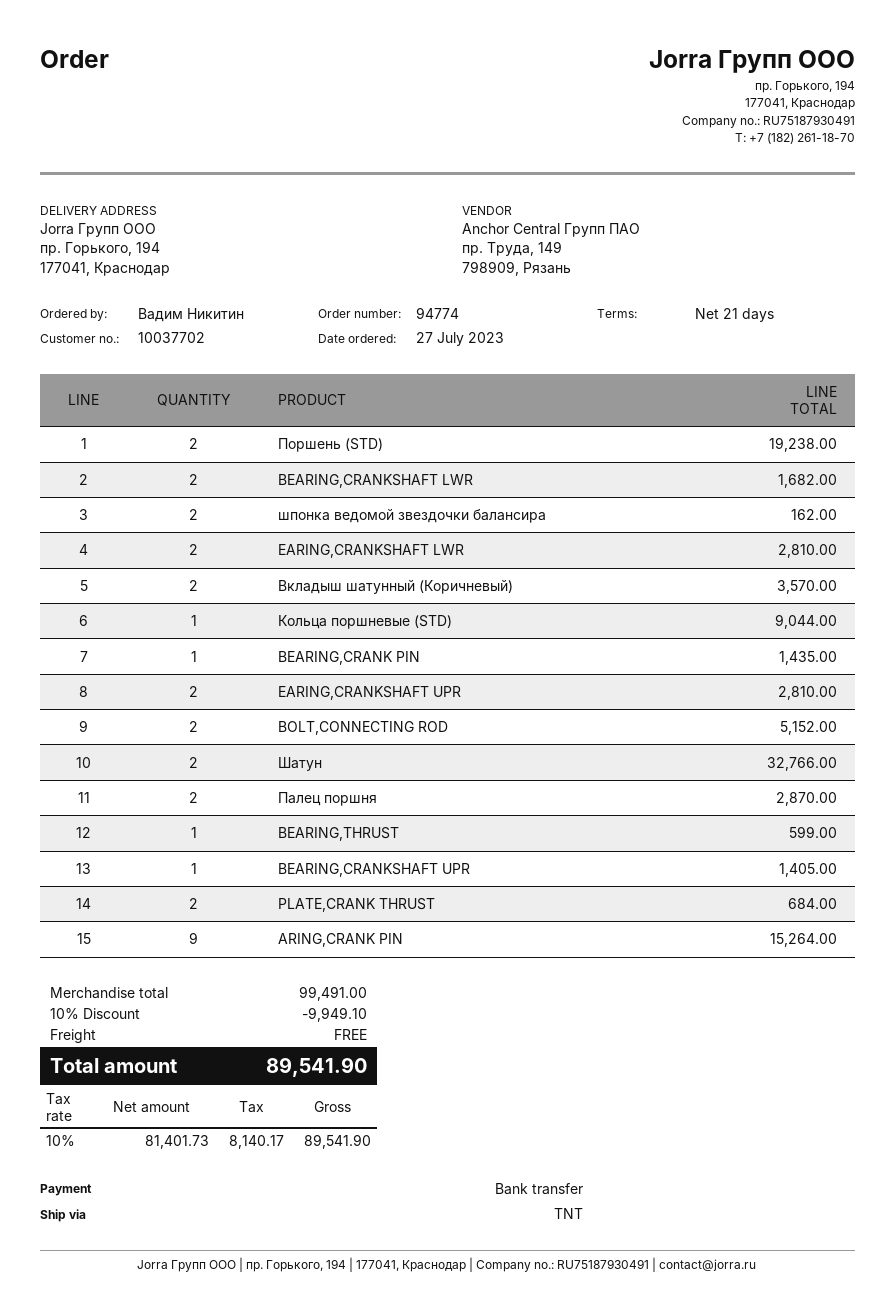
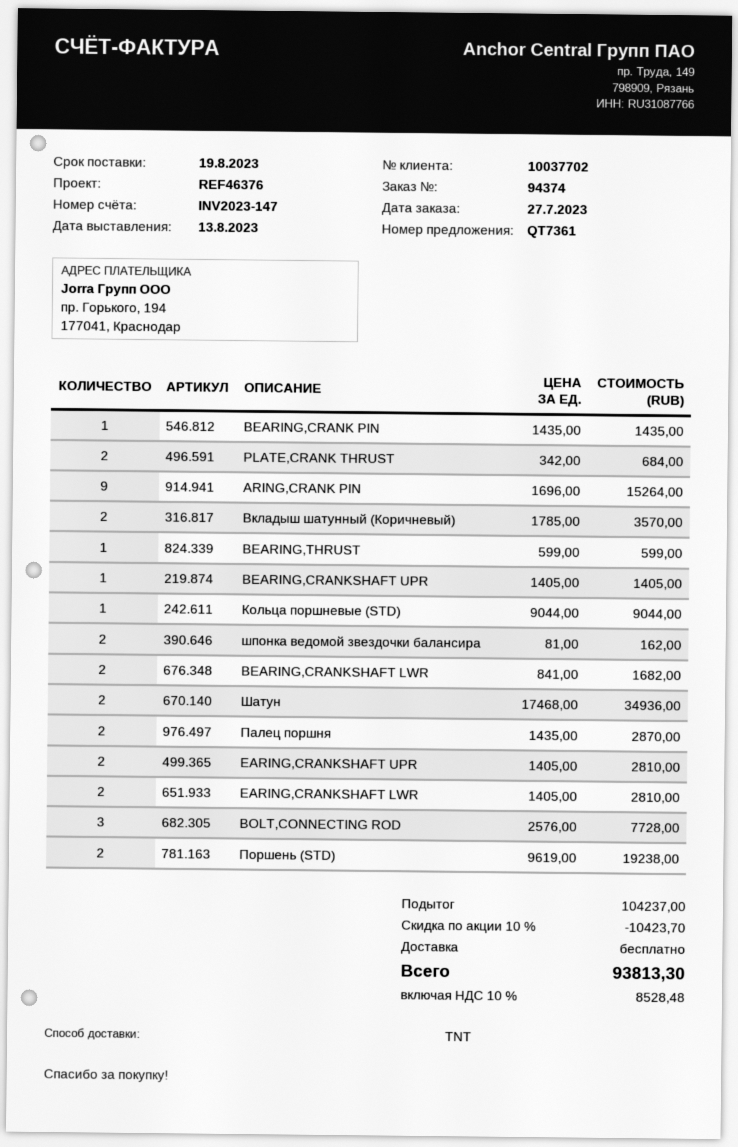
order number: 94774 -> 94374
BOLT,CONNECTING ROD: 2 for 5152.00 -> 3 for 7728.00
Шатун: 2 for 32766.00 -> 2 for 34936.00
subtotal: 99491.00 -> 104237.00
discount: 10% = 9949.10 -> 10% = 10423.70
tax: 10% = 8140.17 -> 10% = 8528.48
total: 89541.90 -> 93813.30

